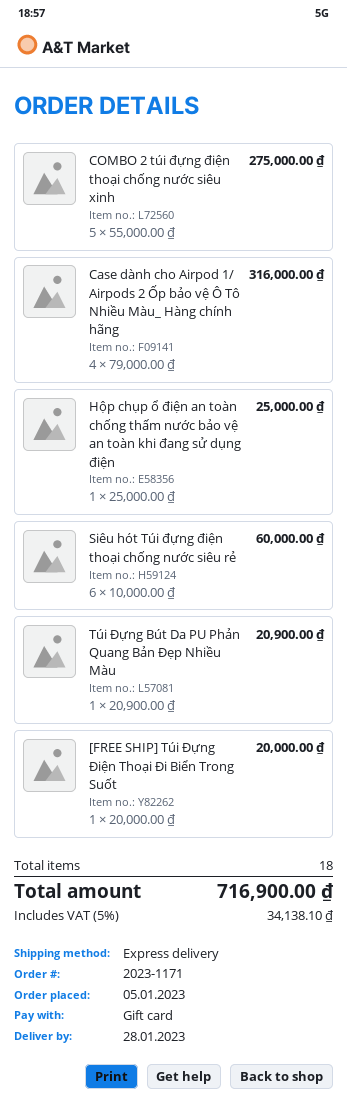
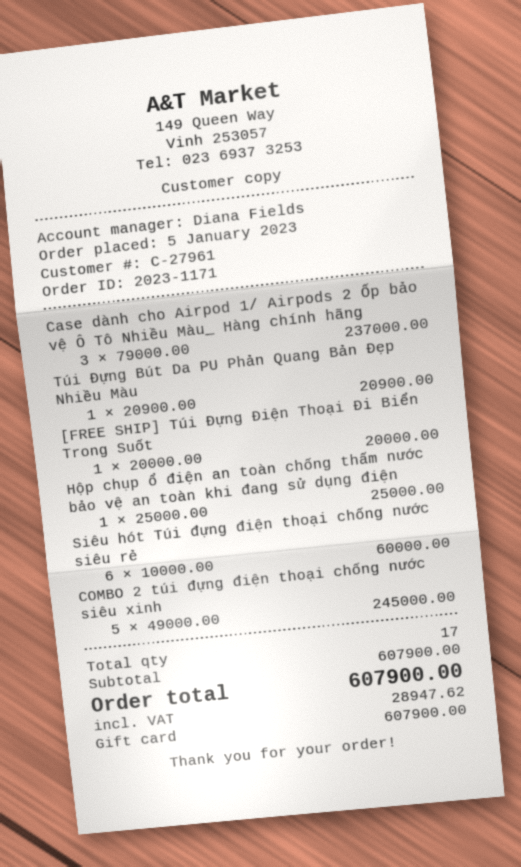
COMBO 2 túi đựng điện thoại chống nước siêu xinh: 5 x 55000.00 = 275000.00 -> 5 x 49000.00 = 245000.00
Case dành cho Airpod 1/ Airpods 2 Ốp bảo vệ Ô Tô Nhiều Màu_ Hàng chính hãng: 4 x 79000.00 = 316000.00 -> 3 x 79000.00 = 237000.00
total quantity: 18 -> 17
tax: 34138.10 -> 28947.62
total: 716900.00 -> 607900.00

